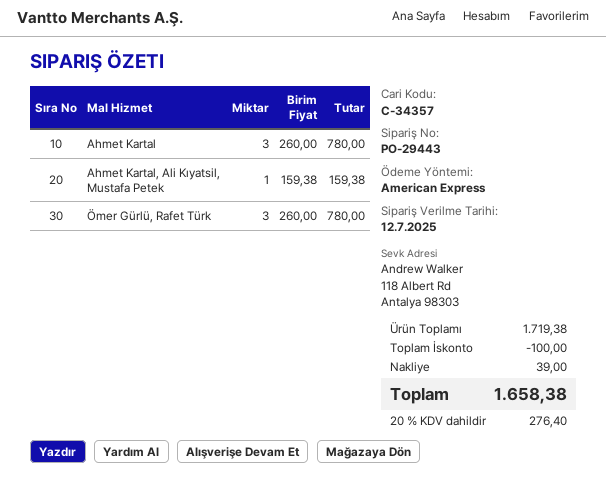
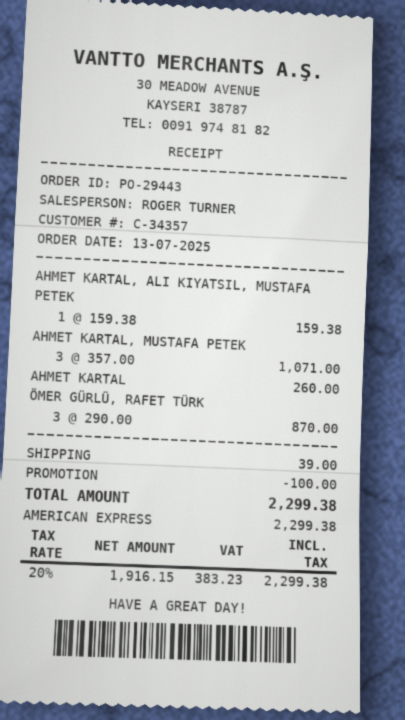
order date: 2025-07-12 -> 2025-07-13
Ahmet Kartal: 3 x 260.00 = 780.00 -> 1 x 260.00 = 260.00
Ömer Gürlü, Rafet Türk: 3 x 260.00 = 780.00 -> 3 x 290.00 = 870.00
AHMET KARTAL, MUSTAFA PETEK: none -> 3 x 357.00 = 1071.00
tax: 20% = 276.40 -> 20% = 383.23
total: 1658.38 -> 2299.38

